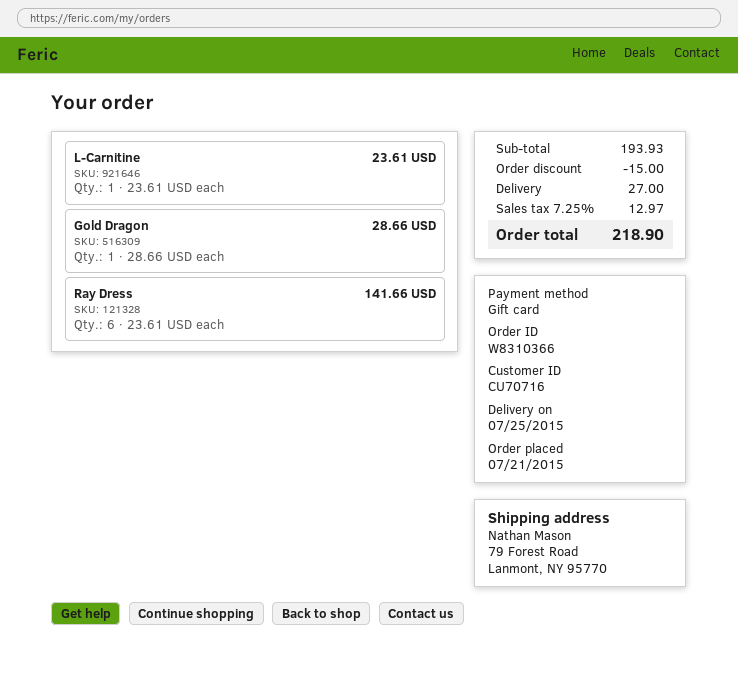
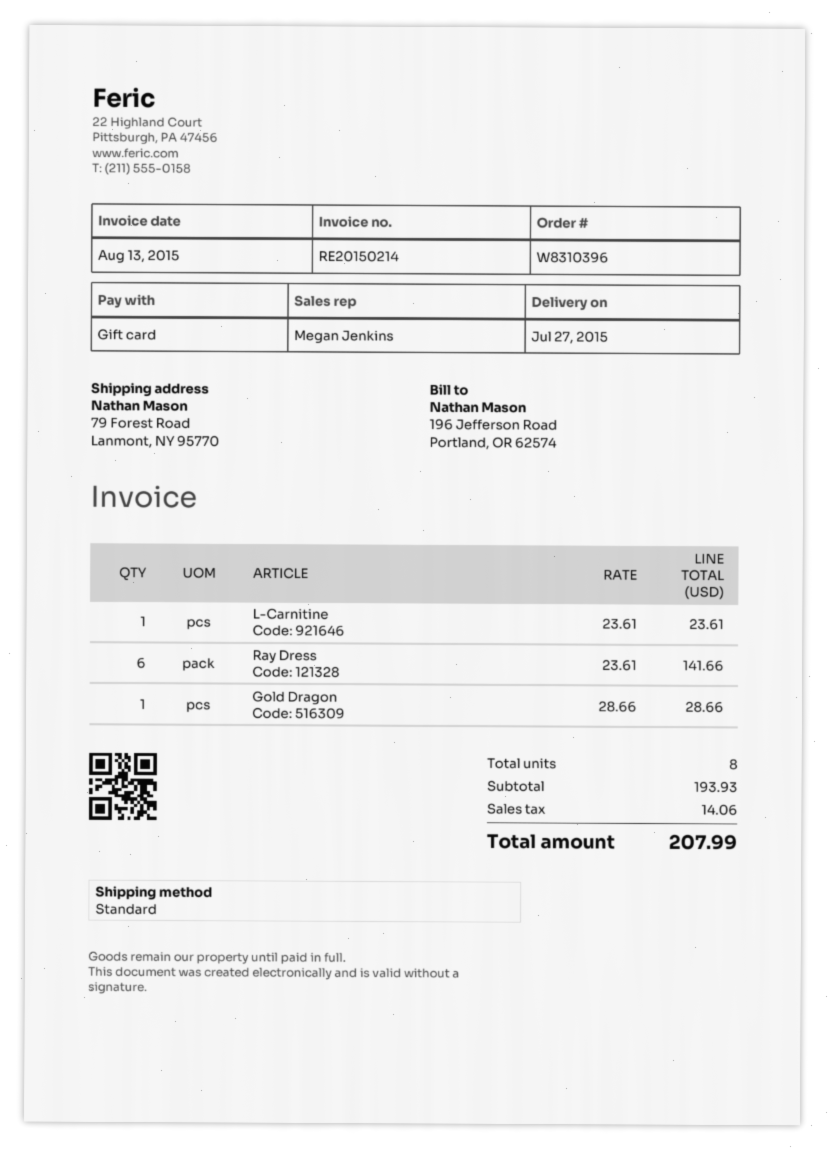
order number: W8310366 -> W8310396
delivery date: 2015-07-25 -> 2015-07-27
discount: 15.00 -> none
shipping: 27.00 -> none
tax: 12.97 -> 14.06
total: 218.90 -> 207.99

